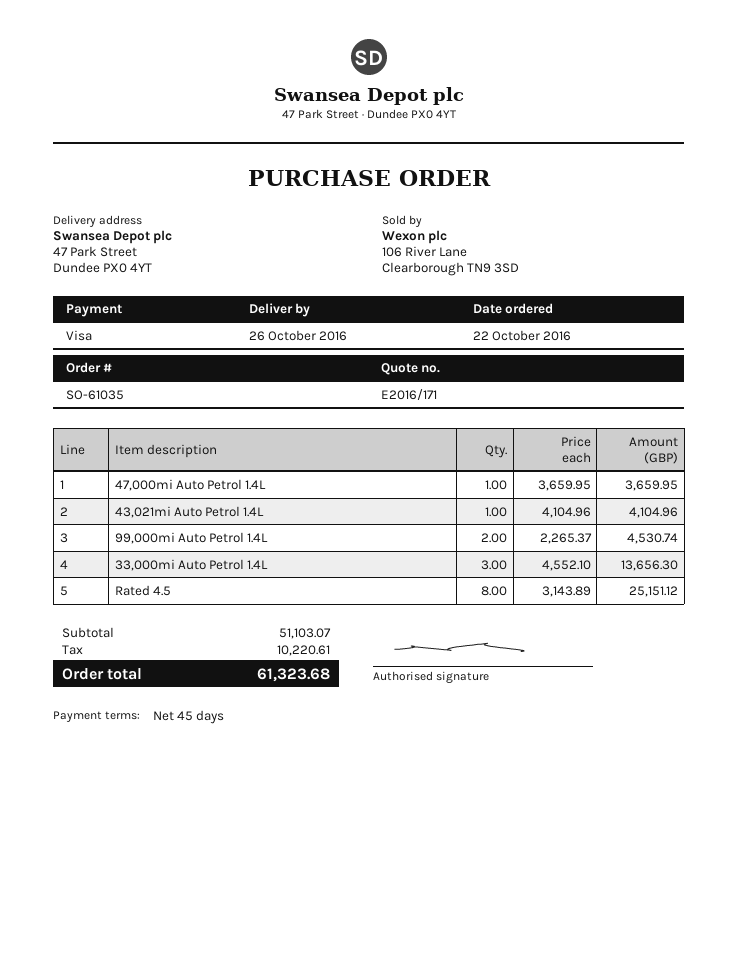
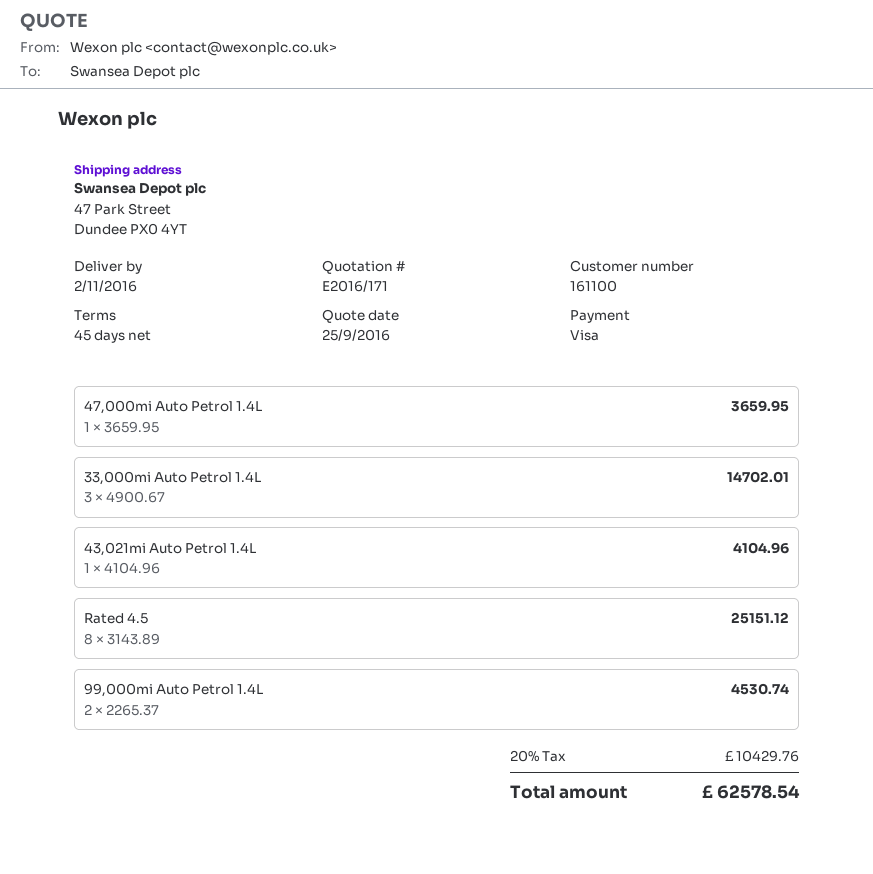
delivery date: 2016-10-26 -> 2016-11-02
33,000mi Auto Petrol 1.4L: 3 x 4552.10 = 13656.30 -> 3 x 4900.67 = 14702.01
tax: 10220.61 -> 10429.76
total: 61323.68 -> 62578.54

